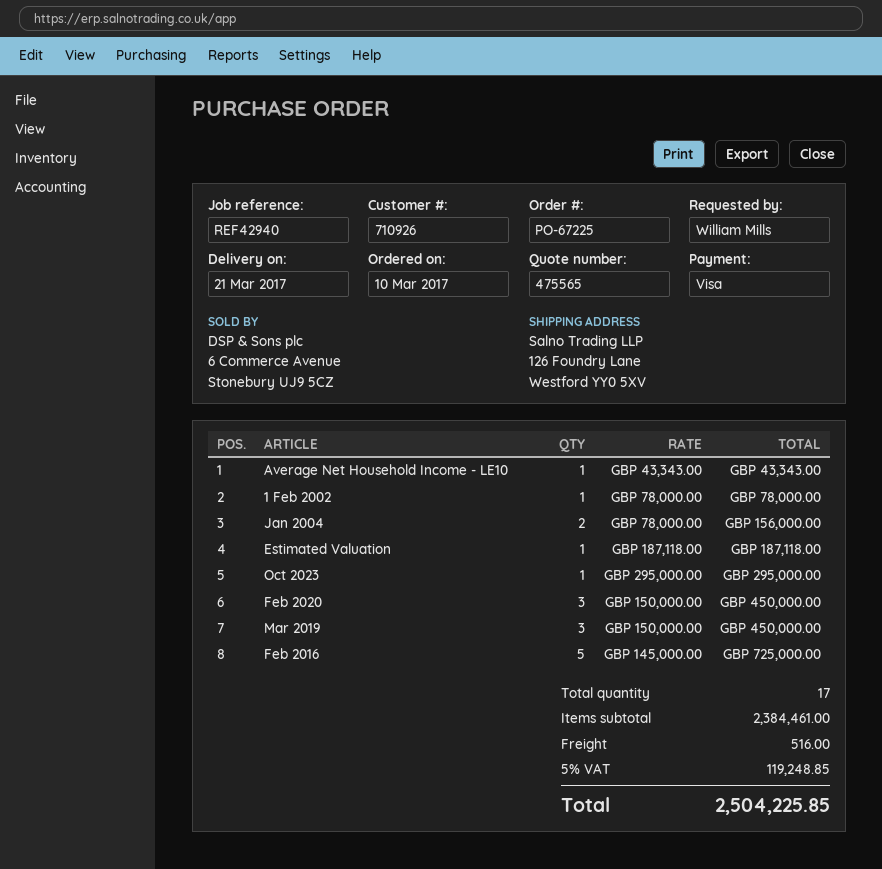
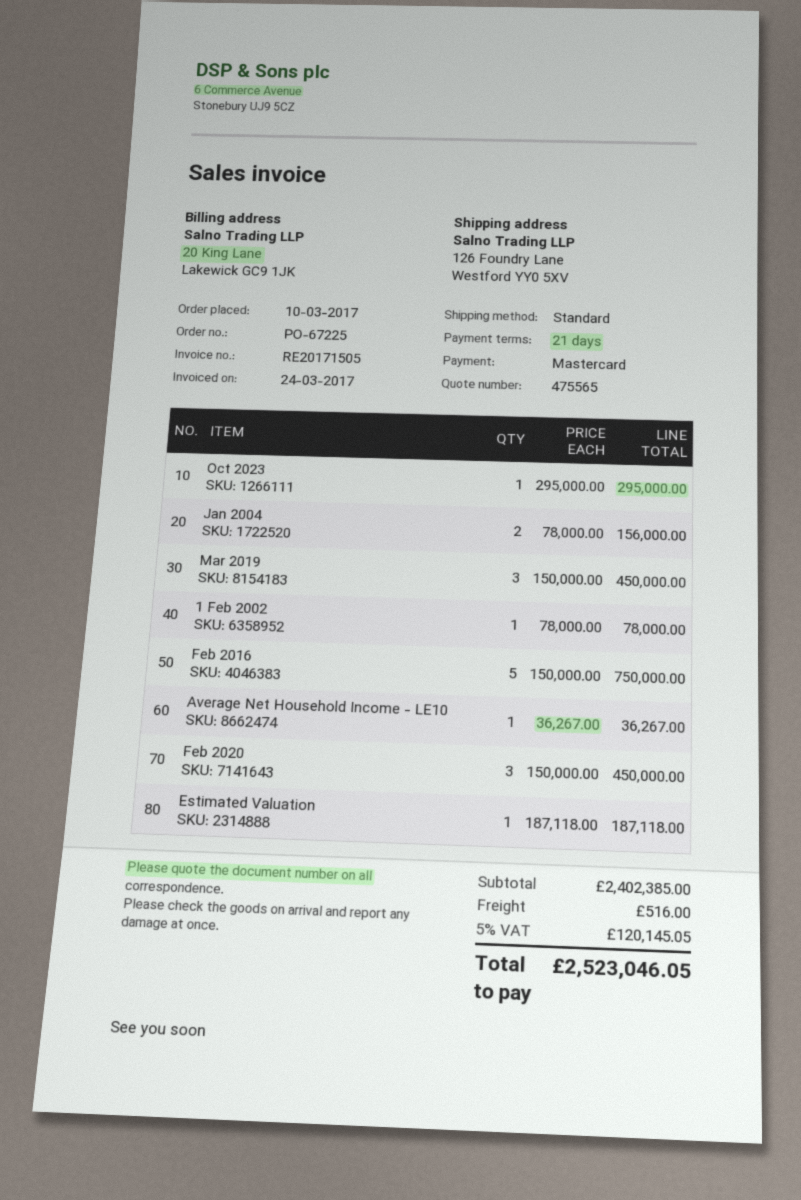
payment method: Visa -> Mastercard
Average Net Household Income - LE10: 1 x 43343.00 = 43343.00 -> 1 x 36267.00 = 36267.00
Feb 2016: 5 x 145000.00 = 725000.00 -> 5 x 150000.00 = 750000.00
subtotal: 2384461.00 -> 2402385.00
tax: 5% = 119248.85 -> 5% = 120145.05
total: 2504225.85 -> 2523046.05

